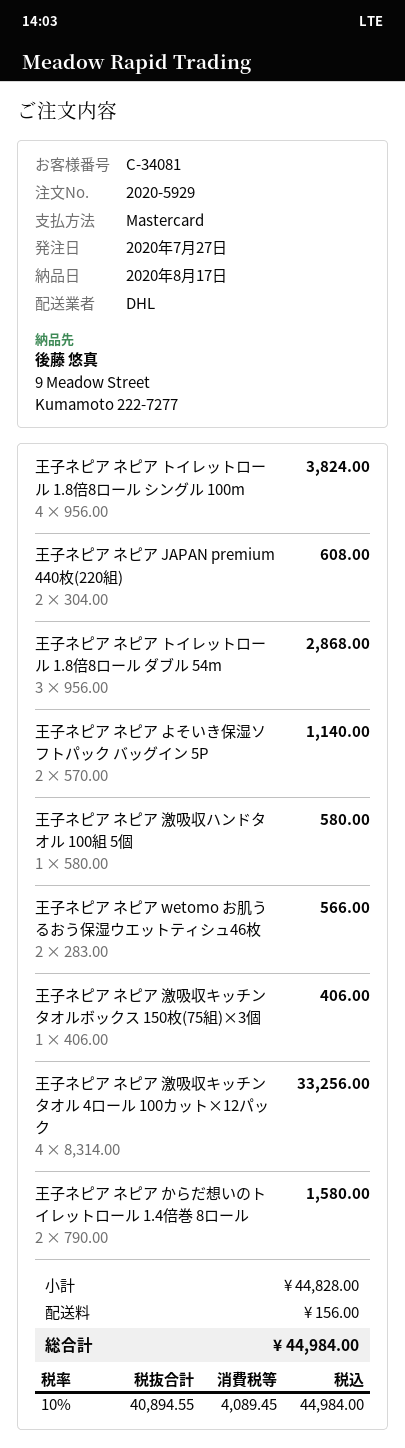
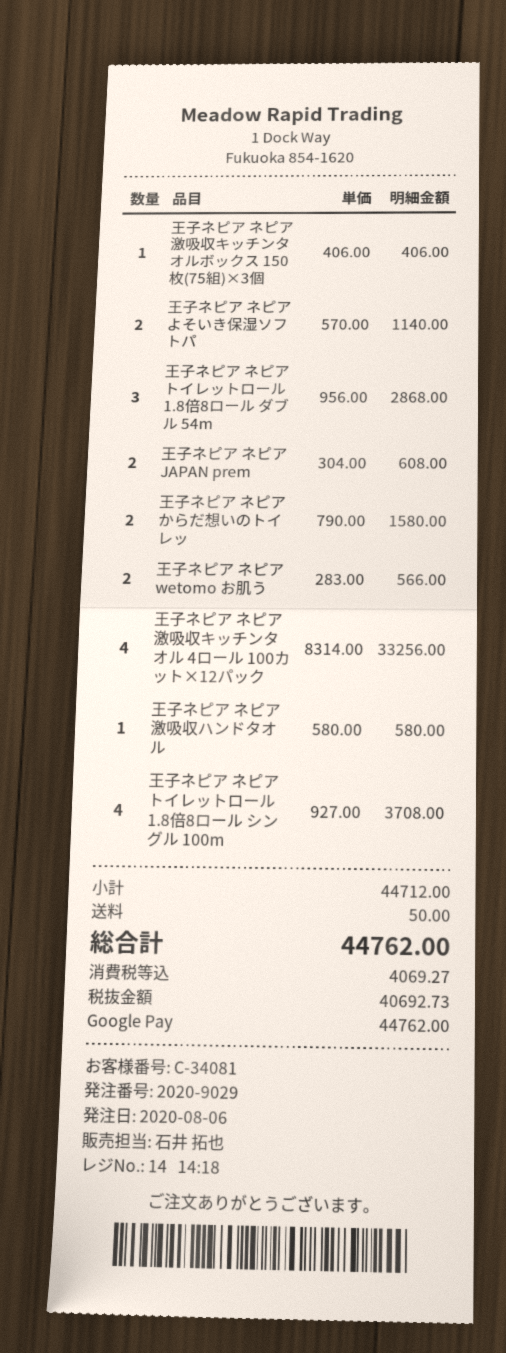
order number: 2020-5929 -> 2020-9029
order date: 2020-07-27 -> 2020-08-06
payment method: Mastercard -> Google Pay
王子ネピア ネピア トイレットロール 1.8倍8ロール シングル 100m: 4 x 956.00 = 3824.00 -> 4 x 927.00 = 3708.00
subtotal: 44828.00 -> 44712.00
shipping: 156.00 -> 50.00
net: 40894.55 -> 40692.73
tax: 4089.45 -> 4069.27
total: 44984.00 -> 44762.00

